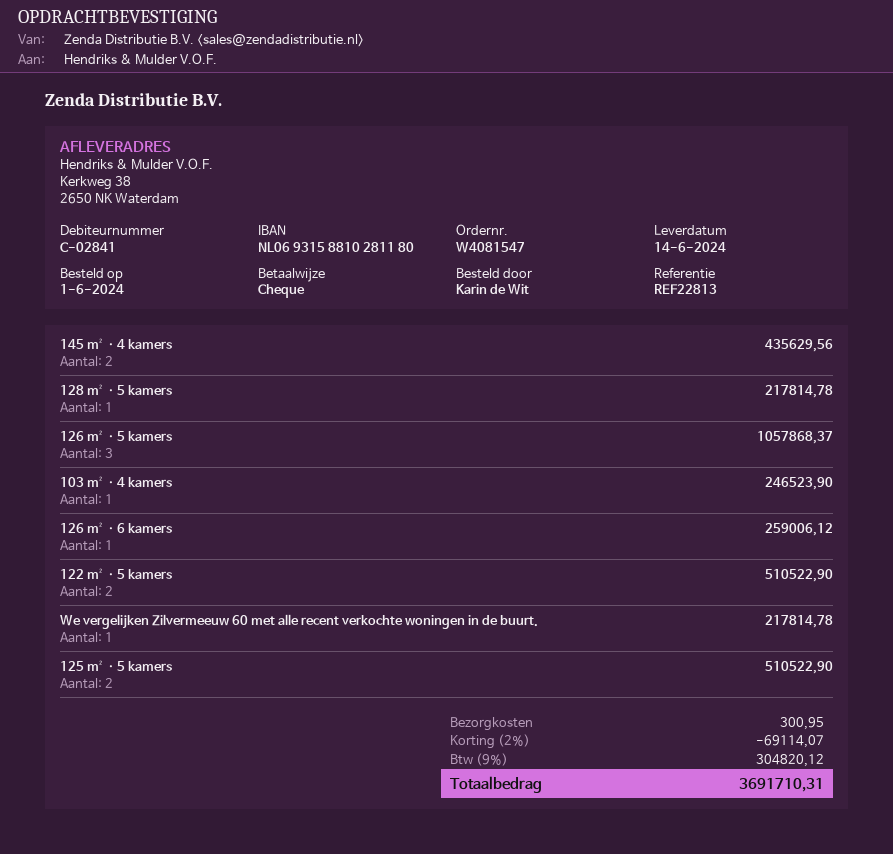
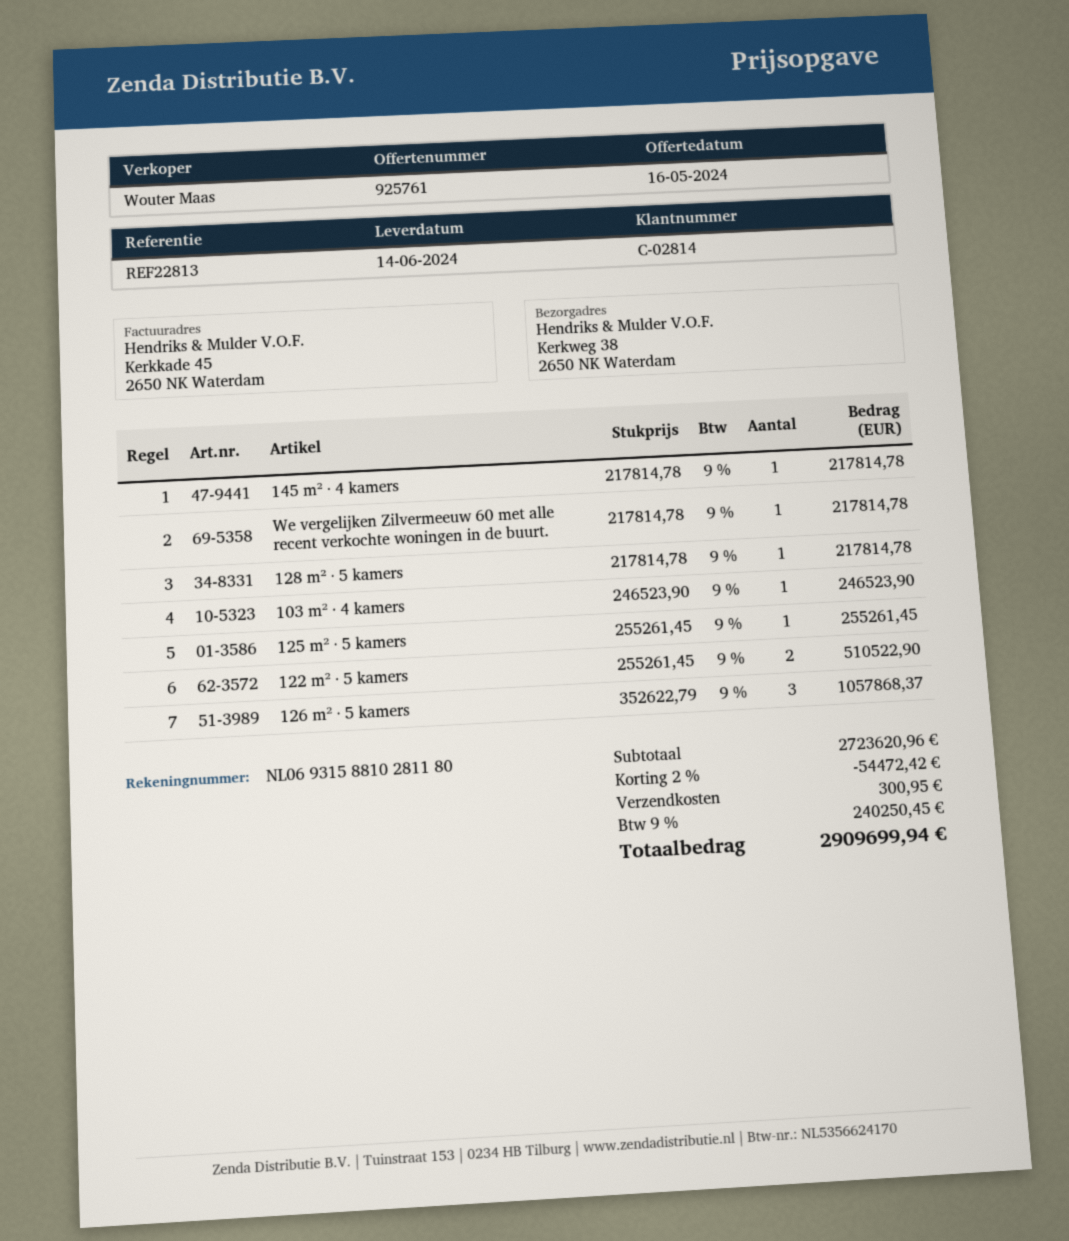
customer number: C-02841 -> C-02814
145 m² · 4 kamers: 2 for 435629.56 -> 1 for 217814.78
126 m² · 6 kamers: 1 for 259006.12 -> none
125 m² · 5 kamers: 2 for 510522.90 -> 1 for 255261.45
discount: 2% = 69114.07 -> 2% = 54472.42
tax: 9% = 304820.12 -> 9% = 240250.45
total: 3691710.31 -> 2909699.94

